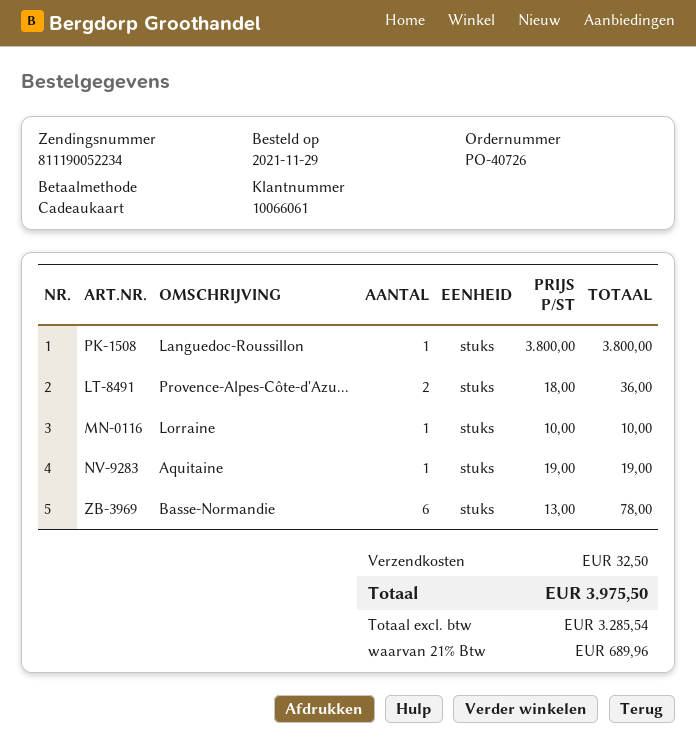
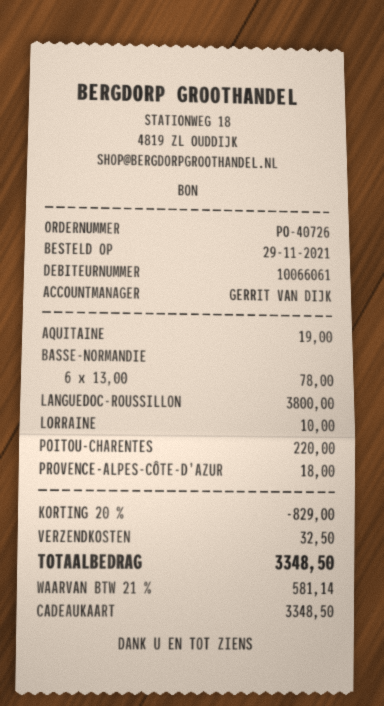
Provence-Alpes-Côte-d'Azu...: 2 x 18.00 = 36.00 -> 1 x 18.00 = 18.00
POITOU-CHARENTES: none -> 1 x 220.00 = 220.00
discount: none -> 20% = 829.00
tax: 21% = 689.96 -> 21% = 581.14
total: 3975.50 -> 3348.50

